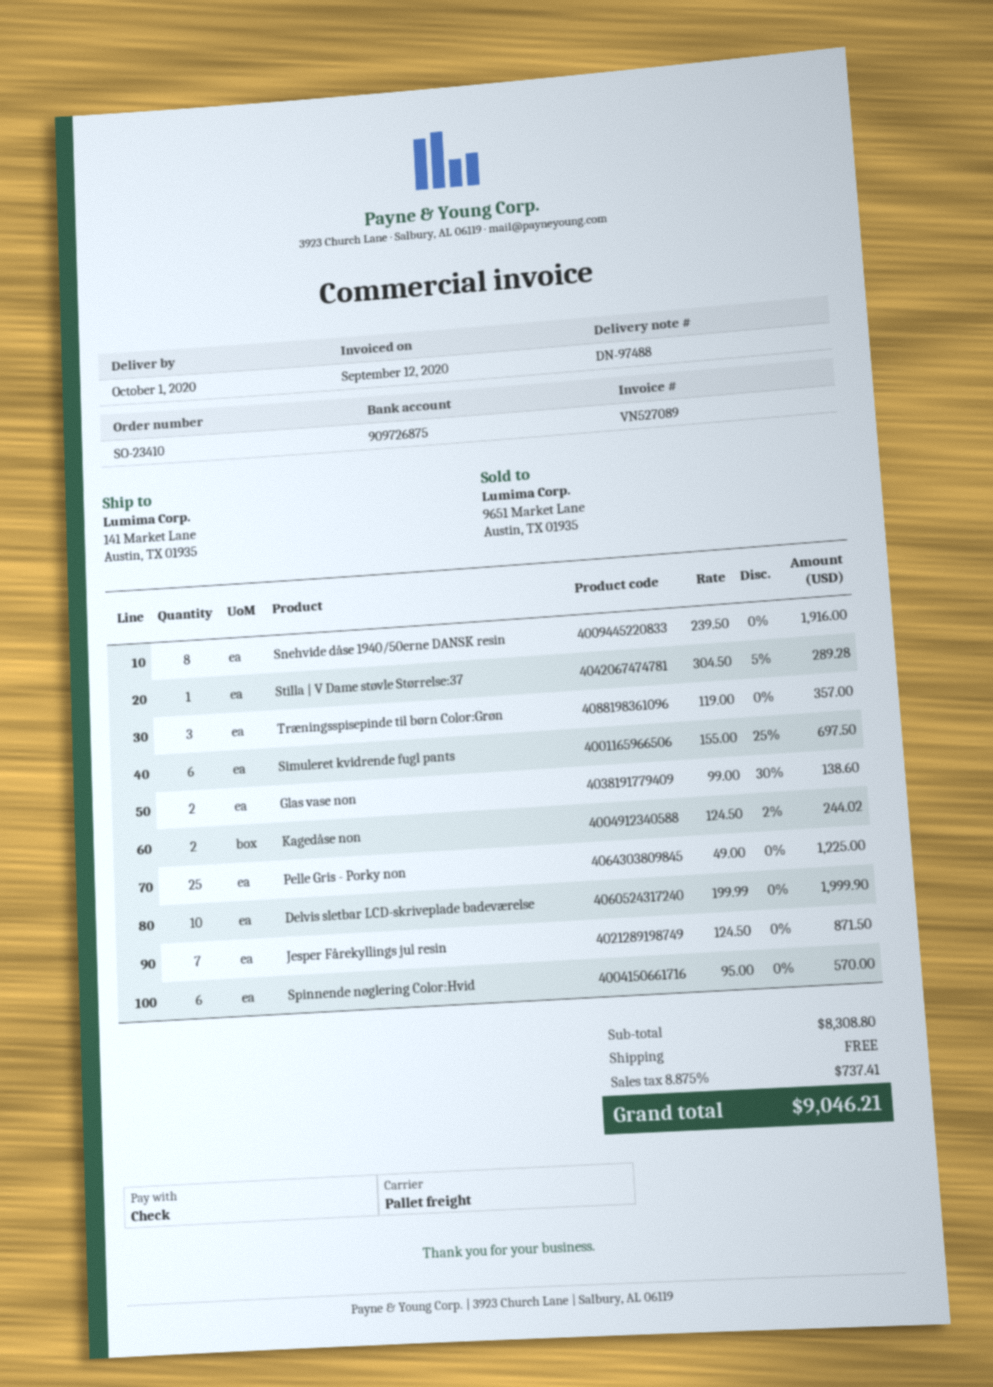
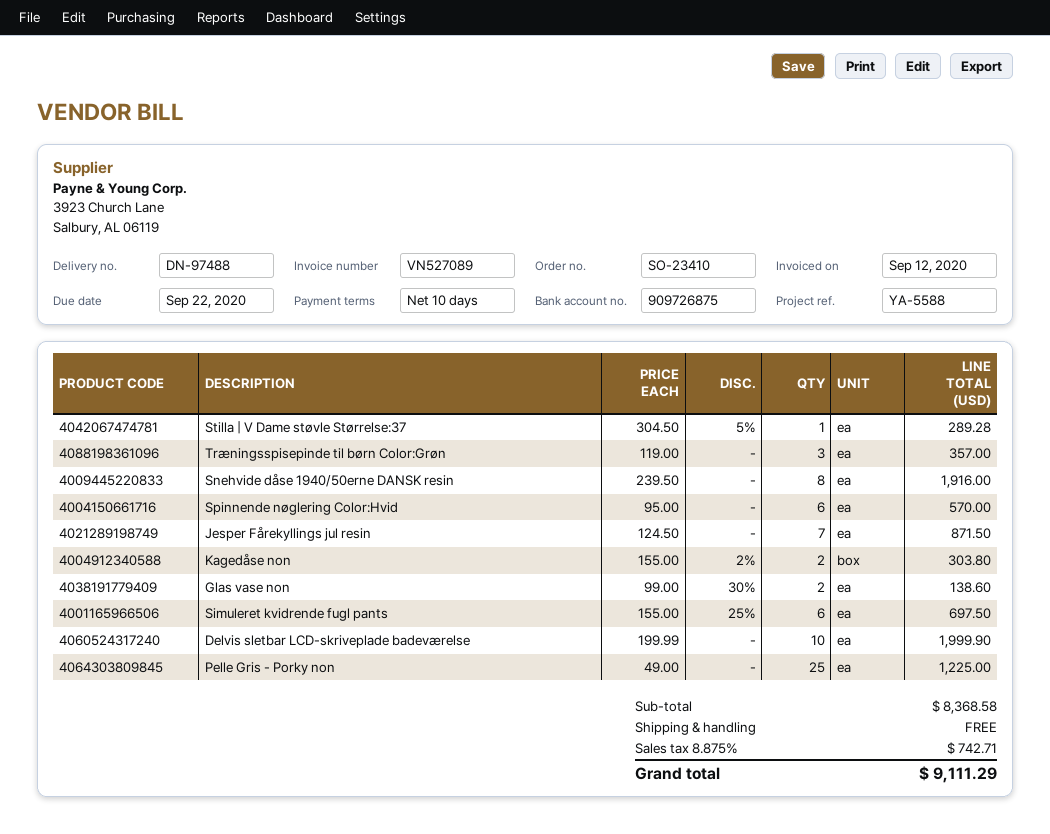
Kagedåse non: 2 x 124.50 - 2% = 244.02 -> 2 x 155.00 - 2% = 303.80
subtotal: 8308.80 -> 8368.58
tax: 8.875% = 737.41 -> 8.875% = 742.71
total: 9046.21 -> 9111.29

